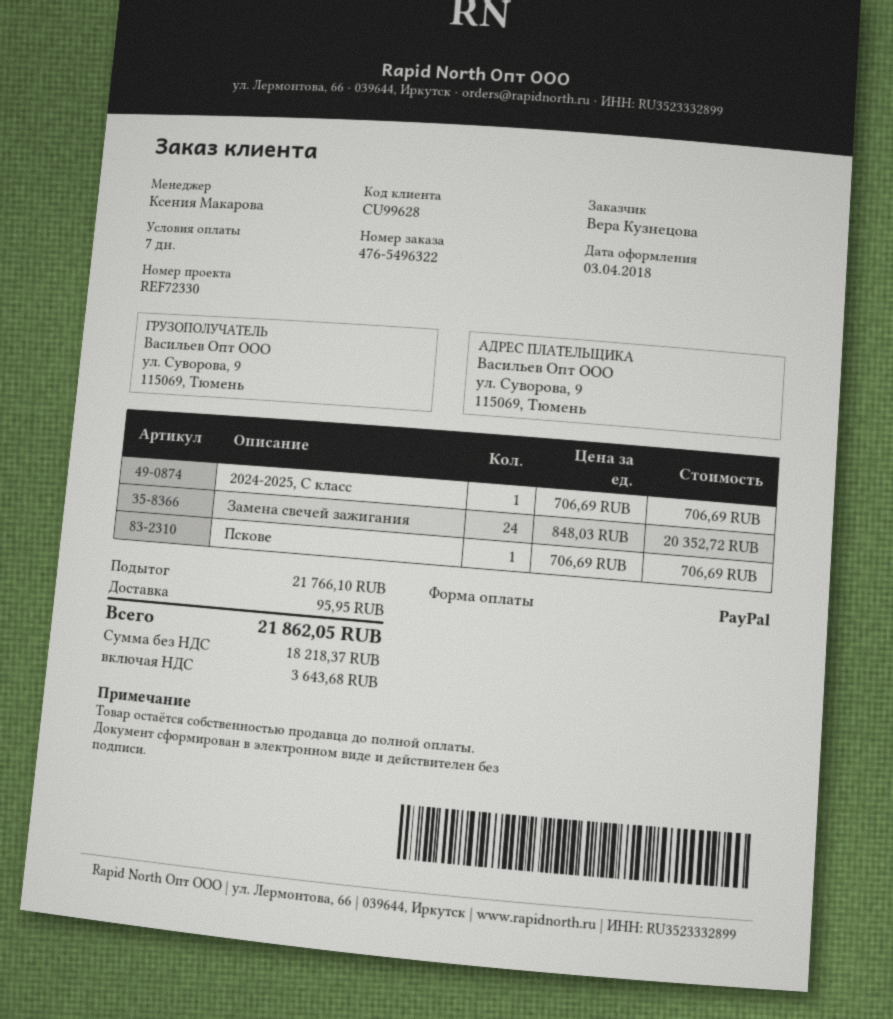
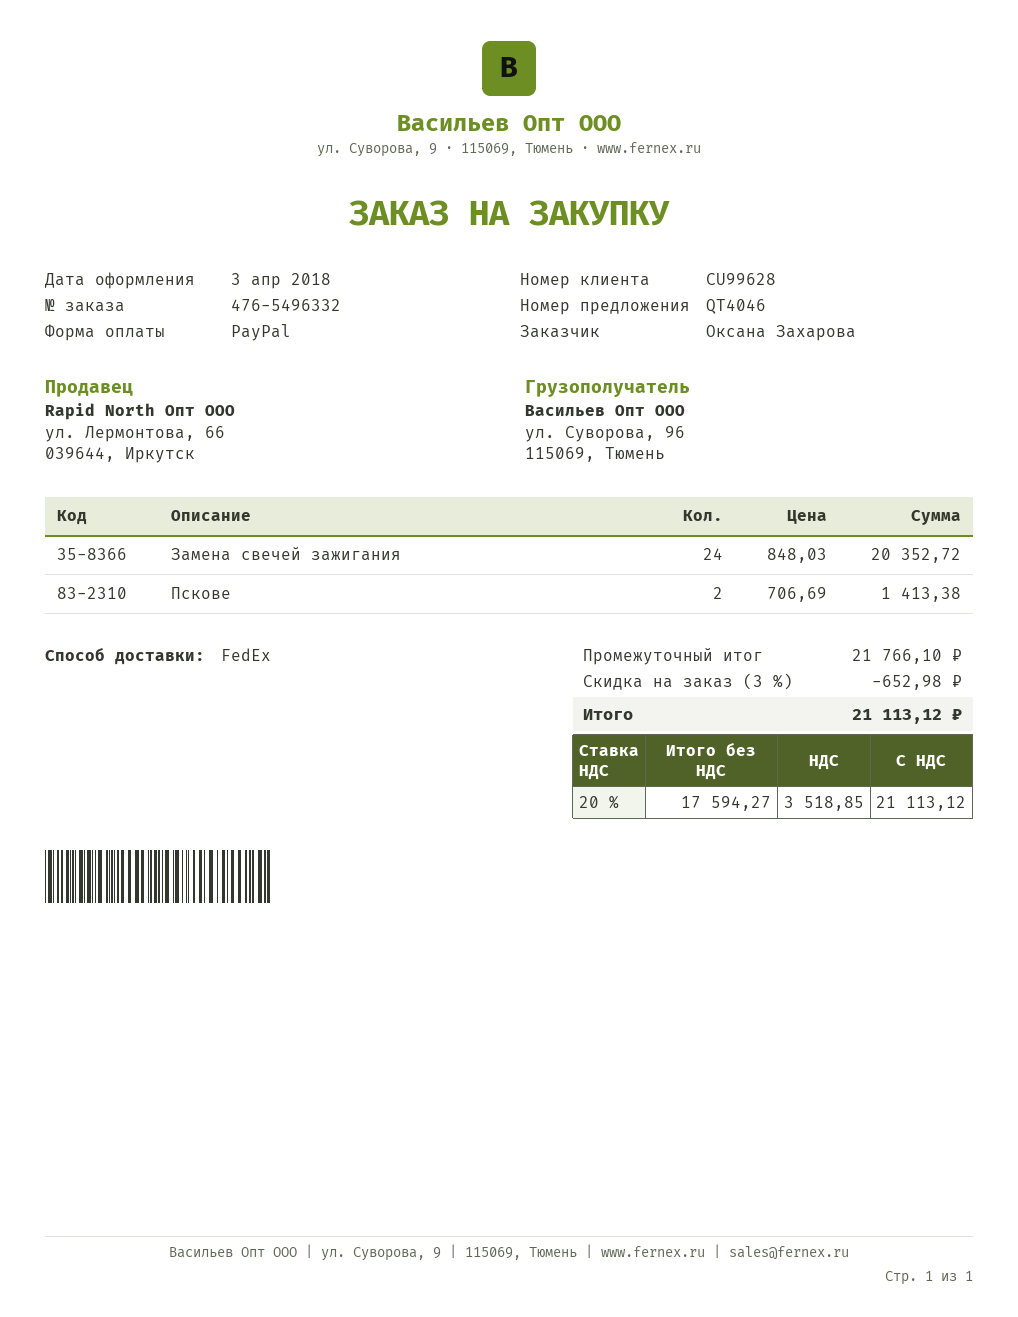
order number: 476-5496322 -> 476-5496332
ordered by: Вера Кузнецова -> Оксана Захарова
ship to: ул. Суворова, 9, 115069, Тюмень -> ул. Суворова, 96, 115069, Тюмень
2024-2025, C класс: 1 x 706.69 = 706.69 -> none
Пскове: 1 x 706.69 = 706.69 -> 2 x 706.69 = 1413.38
discount: none -> 3% = 652.98
shipping: 95.95 -> none
net: 18218.37 -> 17594.27
tax: 3643.68 -> 3518.85
total: 21862.05 -> 21113.12

